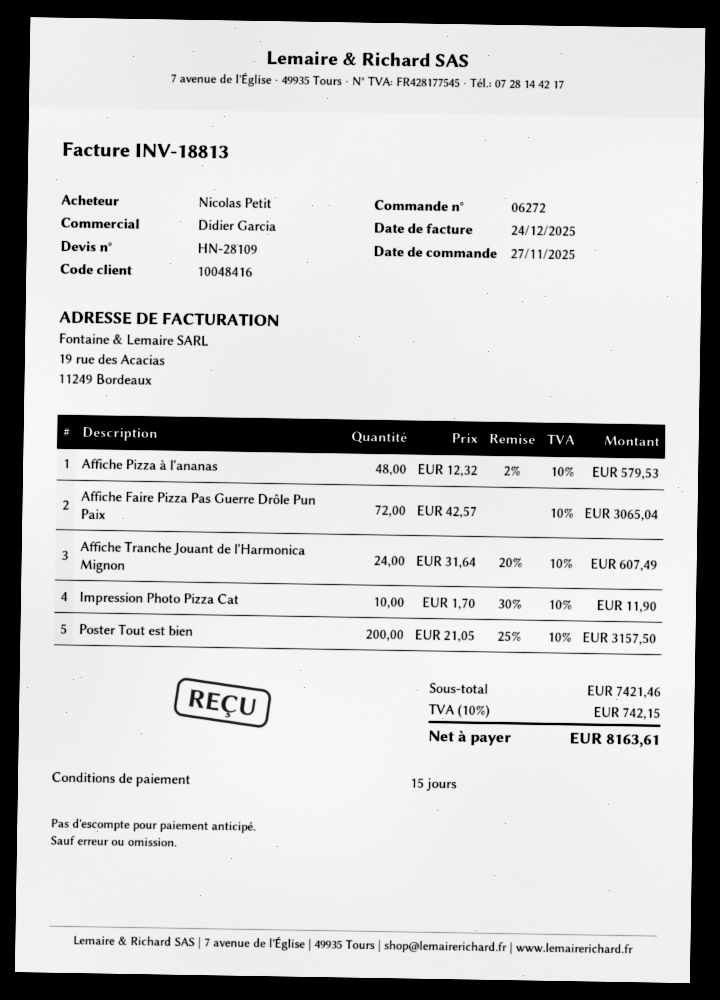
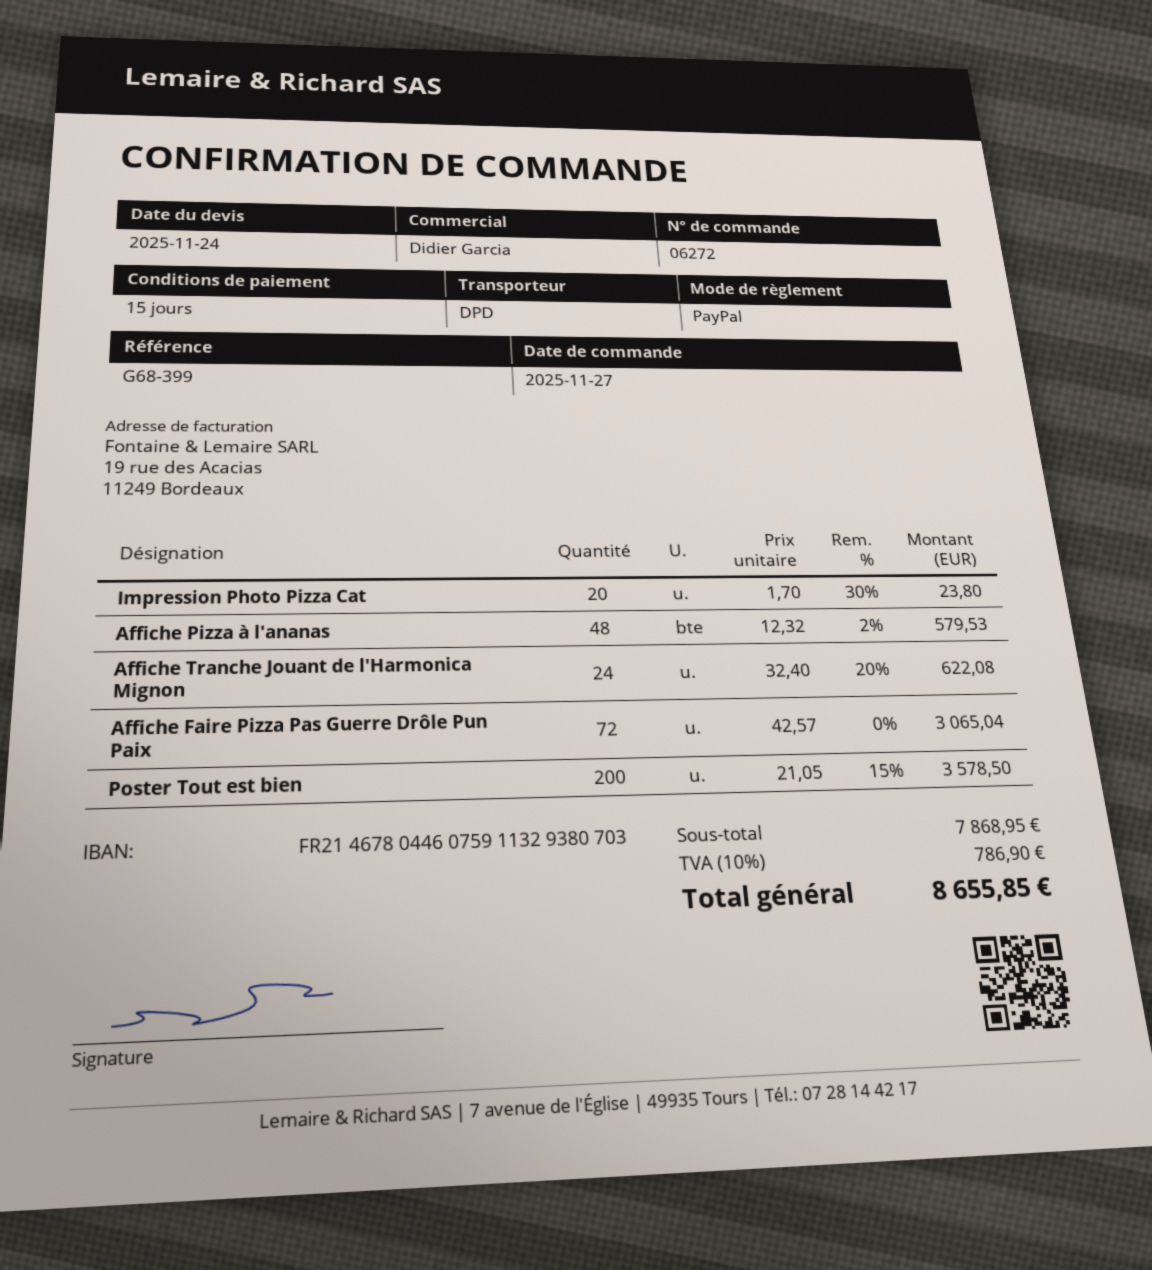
Affiche Tranche Jouant de l'Harmonica Mignon: 24 x 31.64 - 20% = 607.49 -> 24 x 32.40 - 20% = 622.08
Impression Photo Pizza Cat: 10 x 1.70 - 30% = 11.90 -> 20 x 1.70 - 30% = 23.80
Poster Tout est bien: 200 x 21.05 - 25% = 3157.50 -> 200 x 21.05 - 15% = 3578.50
subtotal: 7421.46 -> 7868.95
tax: 10% = 742.15 -> 10% = 786.90
total: 8163.61 -> 8655.85

